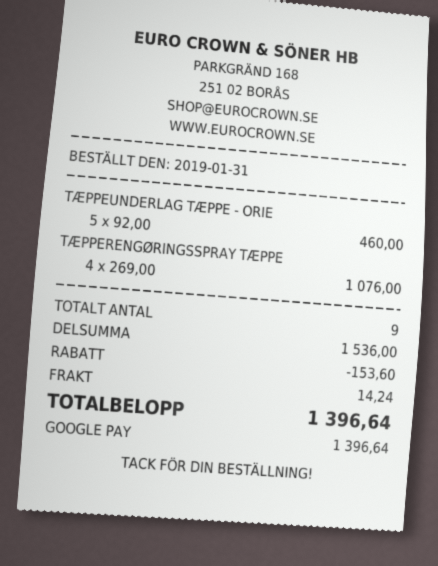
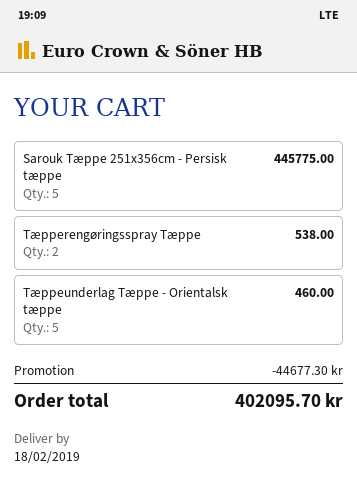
TÆPPERENGØRINGSSPRAY TÆPPE: 4 for 1076.00 -> 2 for 538.00
Sarouk Tæppe 251x356cm - Persisk tæppe: none -> 5 for 445775.00
discount: 153.60 -> 44677.30
shipping: 14.24 -> none
total: 1396.64 -> 402095.70

